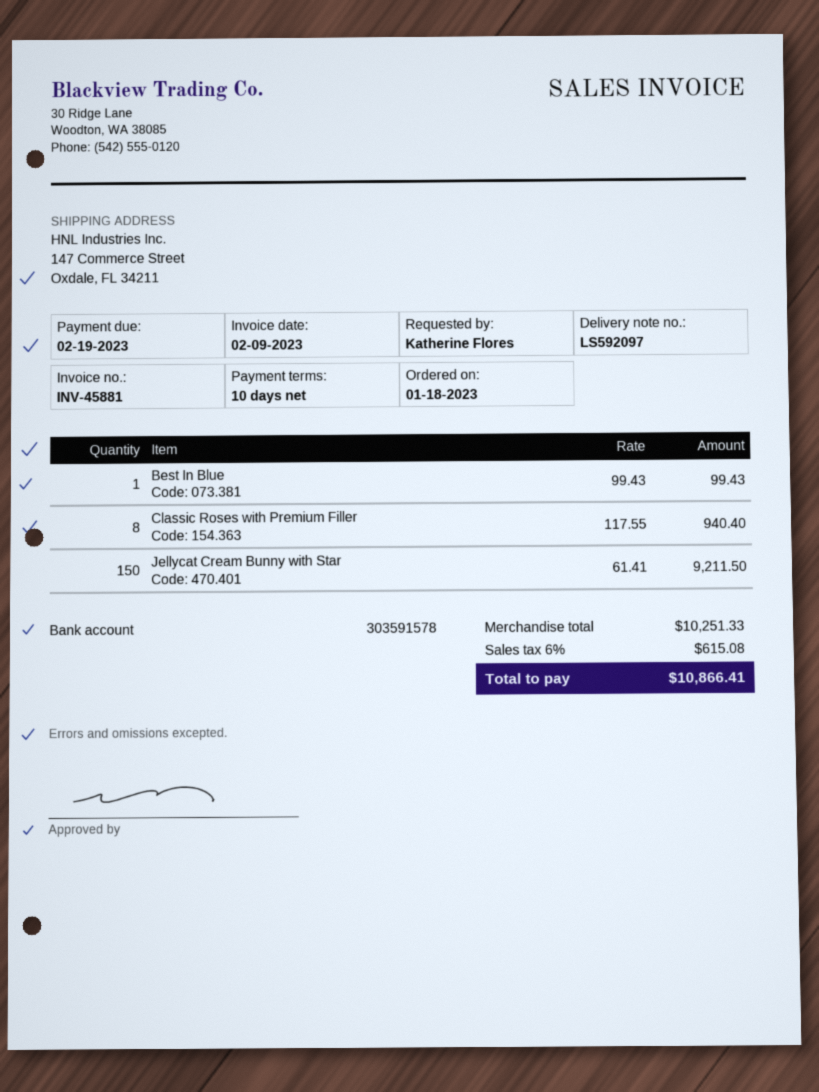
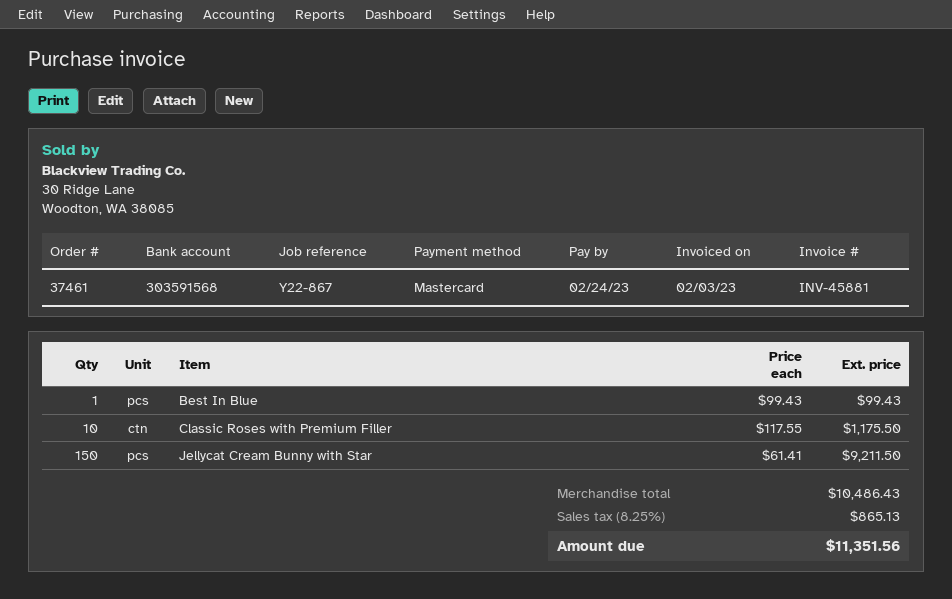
invoice date: 2023-02-09 -> 2023-02-03
due date: 2023-02-19 -> 2023-02-24
bank account: 303591578 -> 303591568
Classic Roses with Premium Filler: 8 x 117.55 = 940.40 -> 10 x 117.55 = 1175.50
subtotal: 10251.33 -> 10486.43
tax: 6% = 615.08 -> 8.25% = 865.13
total: 10866.41 -> 11351.56

